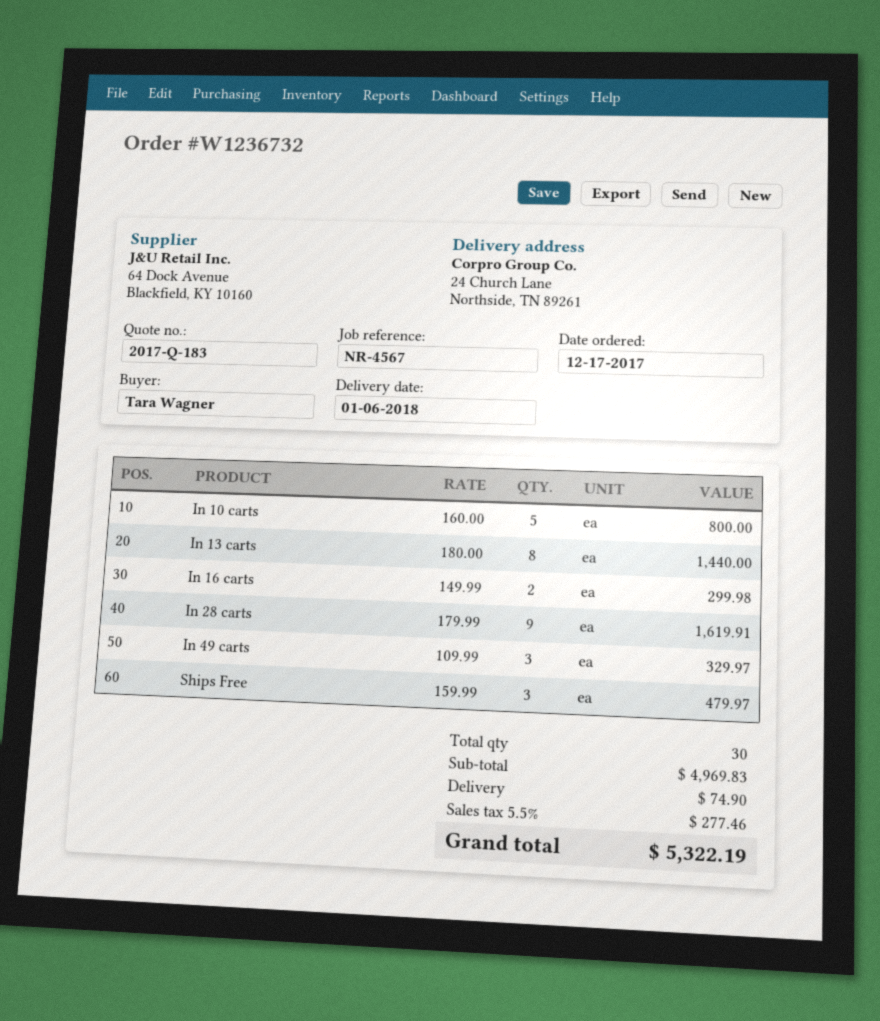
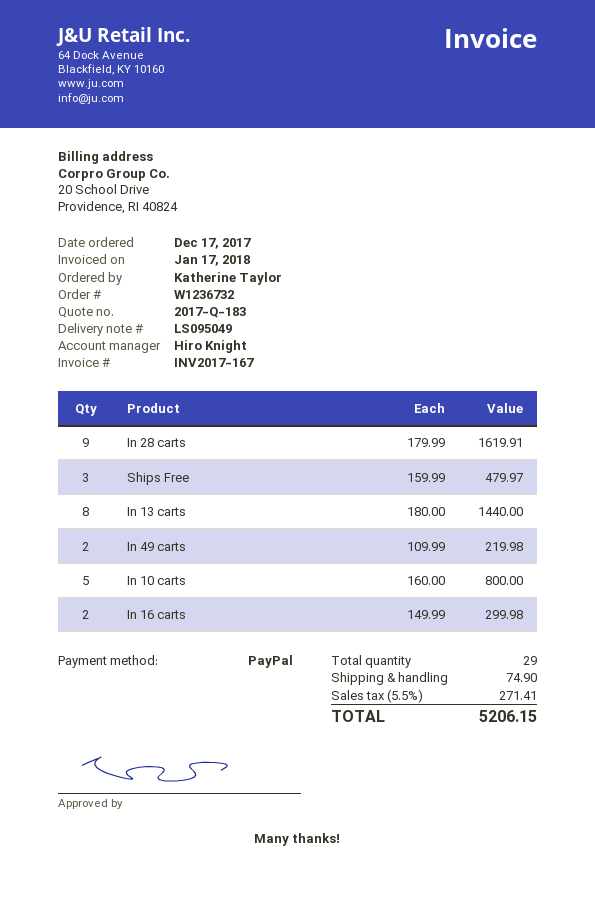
ordered by: Tara Wagner -> Katherine Taylor
In 49 carts: 3 x 109.99 = 329.97 -> 2 x 109.99 = 219.98
total quantity: 30 -> 29
tax: 5.5% = 277.46 -> 5.5% = 271.41
total: 5322.19 -> 5206.15

